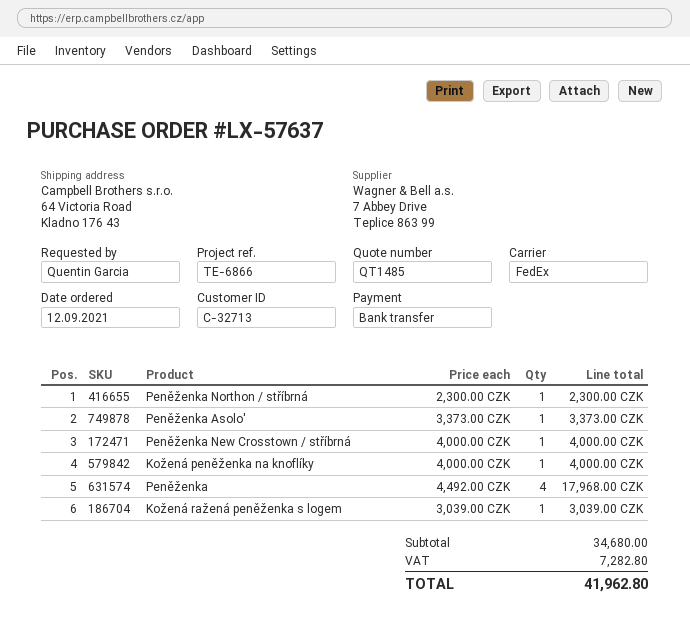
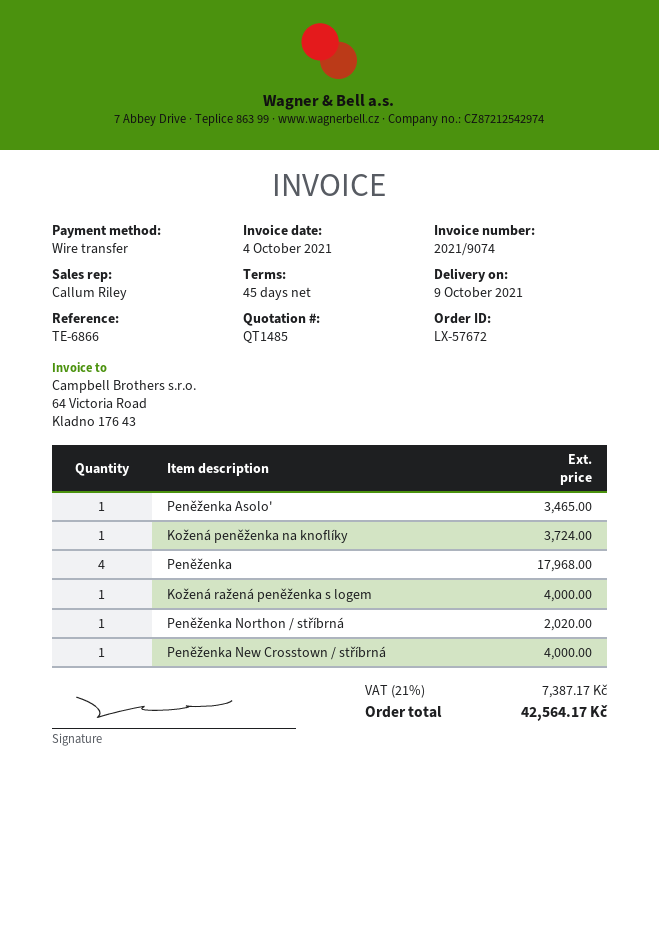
order number: LX-57637 -> LX-57672
Peněženka Northon / stříbrná: 1 for 2300.00 -> 1 for 2020.00
Peněženka Asolo': 1 for 3373.00 -> 1 for 3465.00
Kožená peněženka na knoflíky: 1 for 4000.00 -> 1 for 3724.00
Kožená ražená peněženka s logem: 1 for 3039.00 -> 1 for 4000.00
tax: 7282.80 -> 7387.17
total: 41962.80 -> 42564.17

